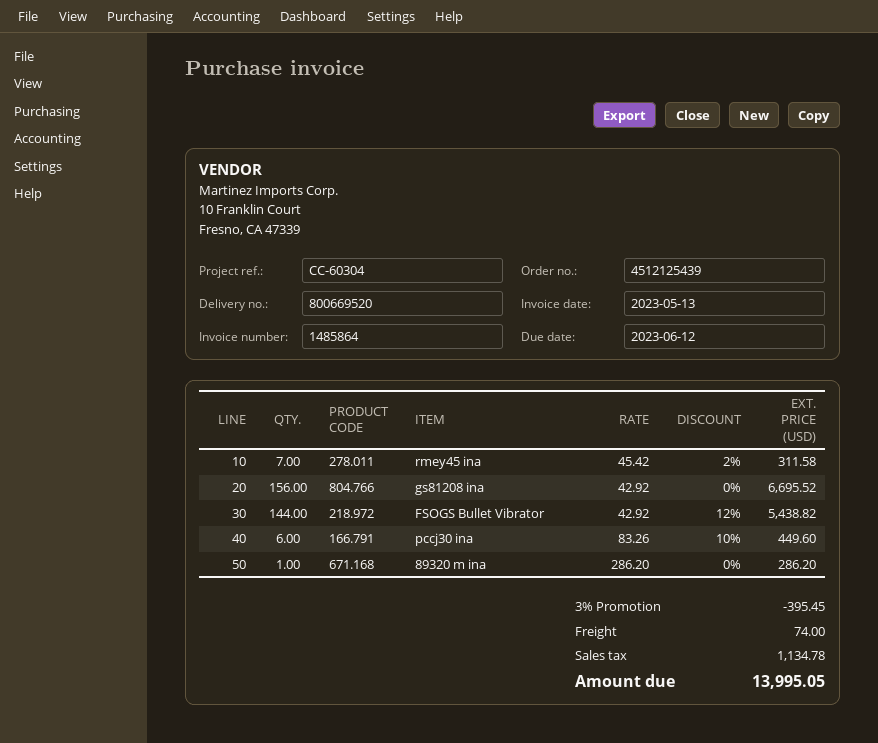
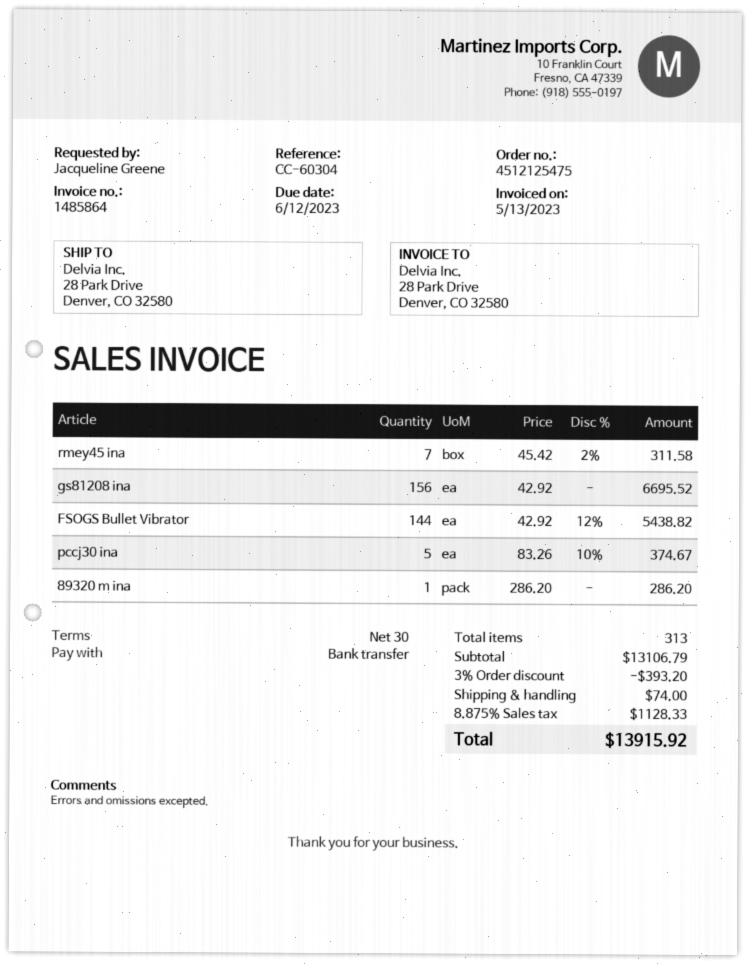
order number: 4512125439 -> 4512125475
pccj30 ina: 6 x 83.26 - 10% = 449.60 -> 5 x 83.26 - 10% = 374.67
discount: 3% = 395.45 -> 3% = 393.20
tax: 1134.78 -> 1128.33
total: 13995.05 -> 13915.92

